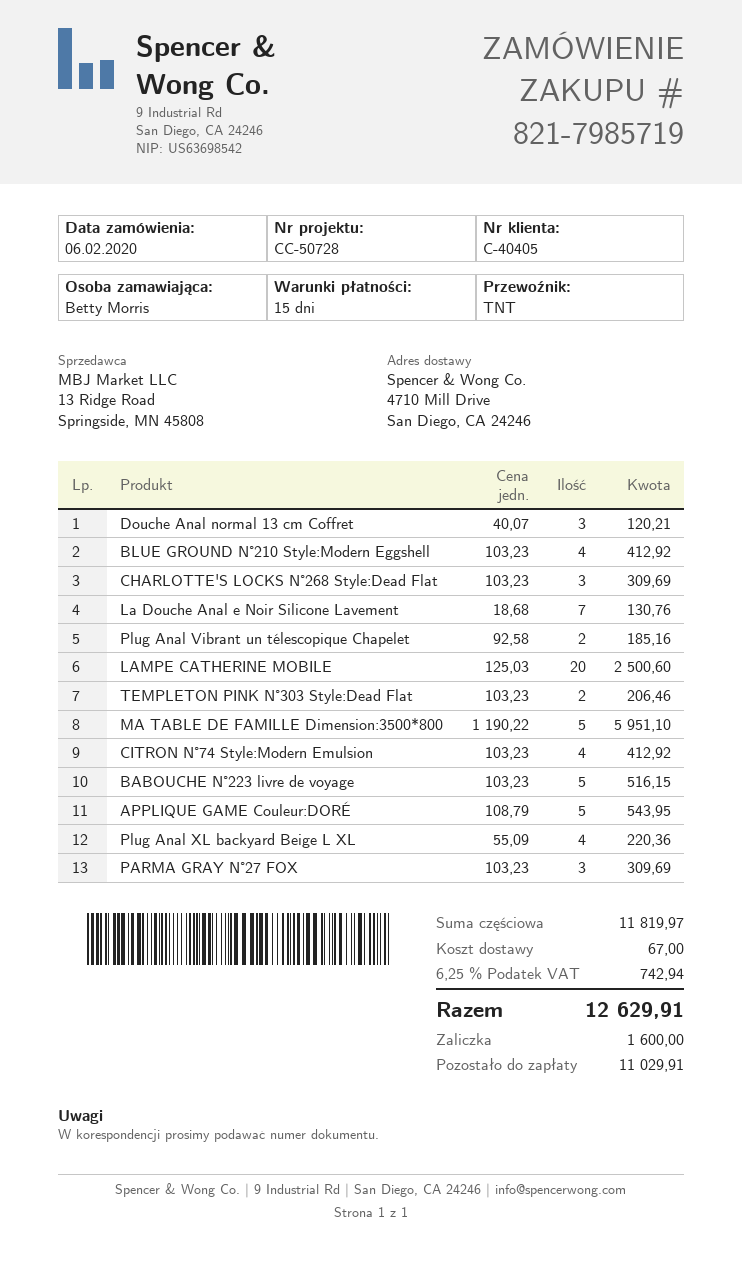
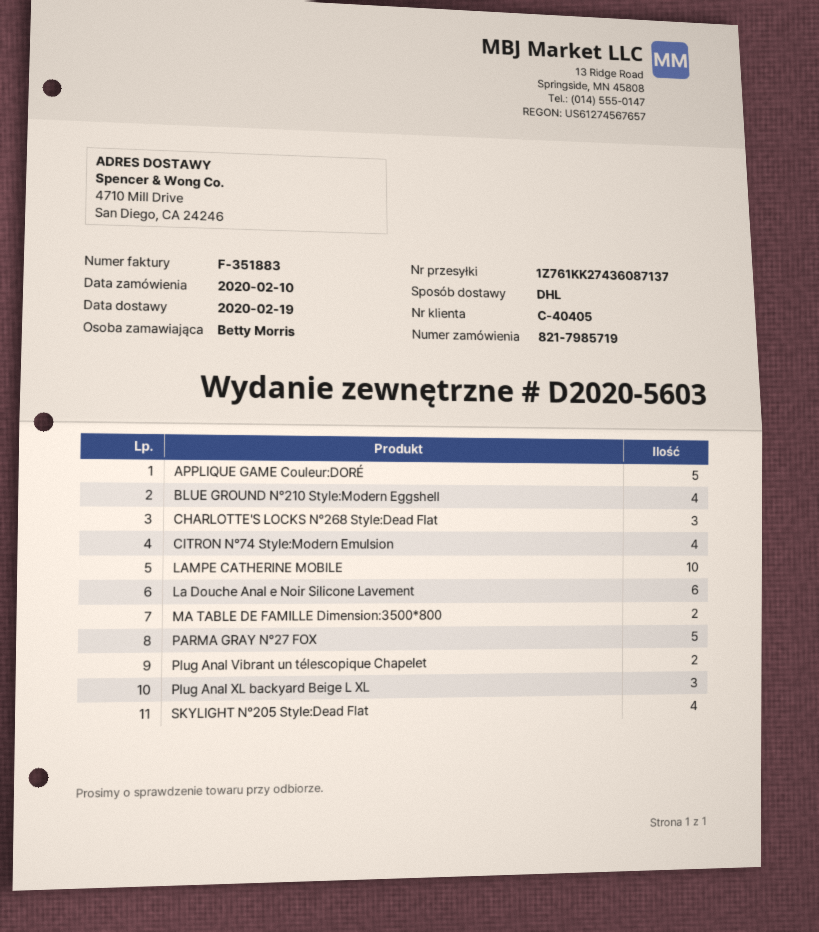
order date: 2020-02-06 -> 2020-02-10
shipping method: TNT -> DHL
Douche Anal normal 13 cm Coffret: 3 -> none
La Douche Anal e Noir Silicone Lavement: 7 -> 6
LAMPE CATHERINE MOBILE: 20 -> 10
TEMPLETON PINK N°303 Style:Dead Flat: 2 -> none
MA TABLE DE FAMILLE Dimension:3500*800: 5 -> 2
BABOUCHE N°223 livre de voyage: 5 -> none
Plug Anal XL backyard Beige L XL: 4 -> 3
PARMA GRAY N°27 FOX: 3 -> 5
SKYLIGHT N°205 Style:Dead Flat: none -> 4

